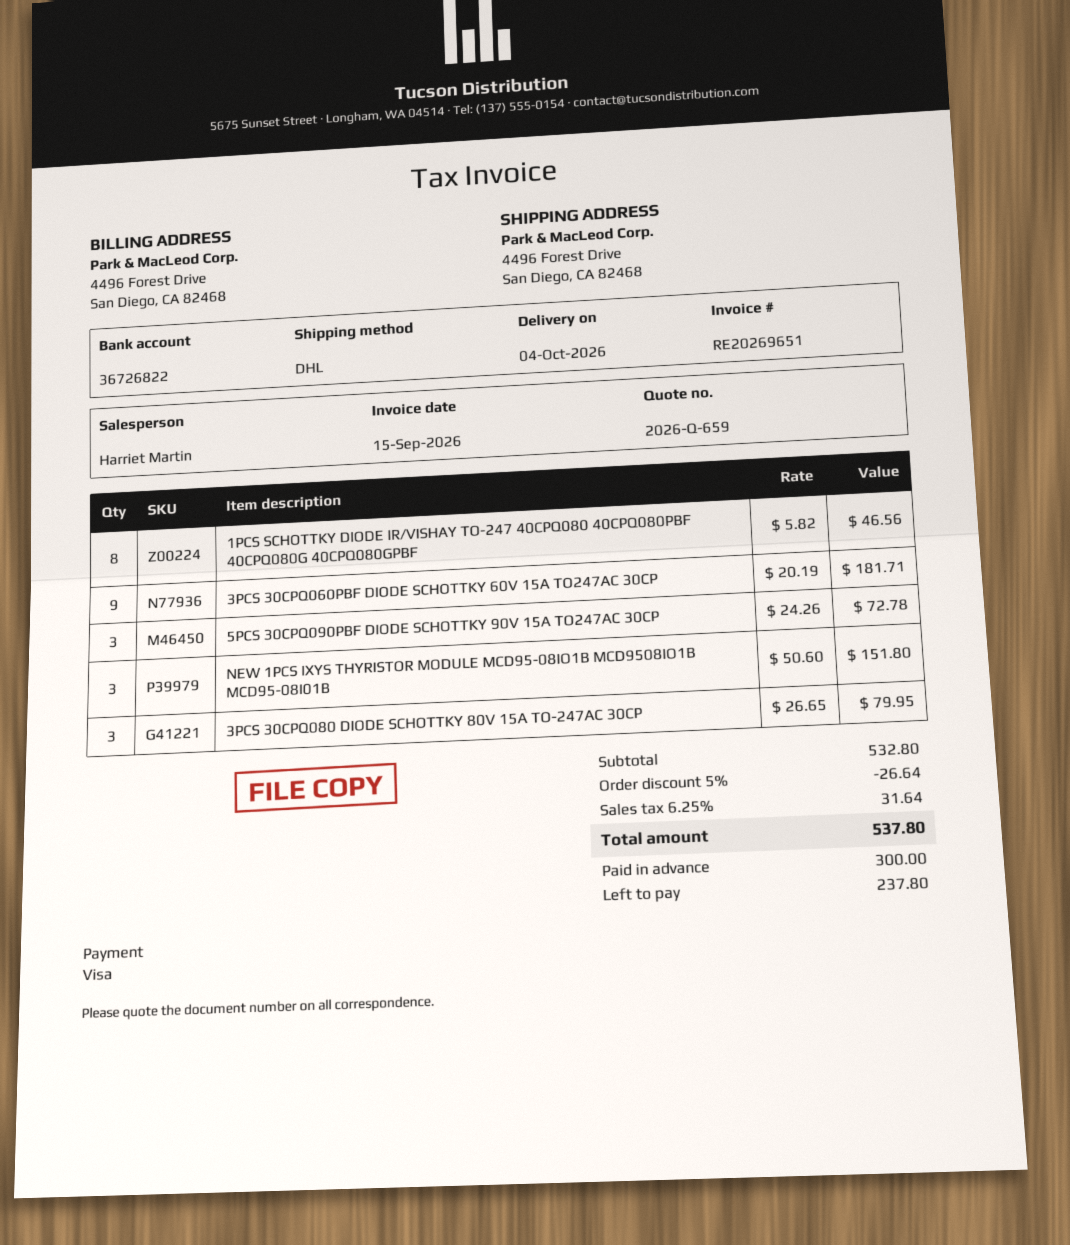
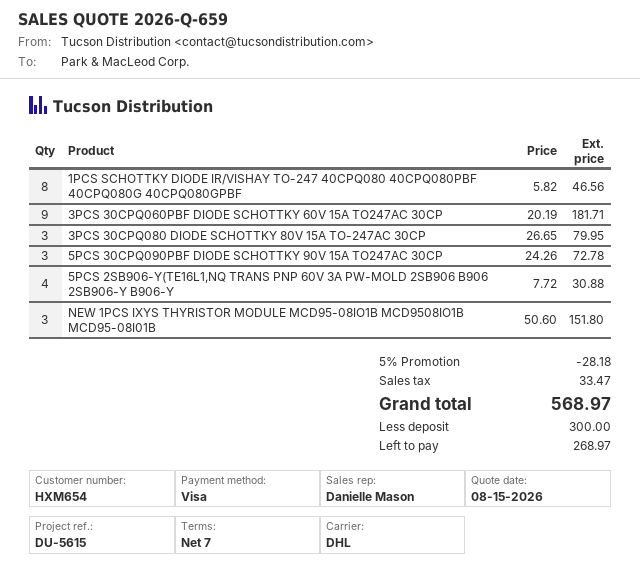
sales rep: Harriet Martin -> Danielle Mason
5PCS 2SB906-Y(TE16L1,NQ TRANS PNP 60V 3A PW-MOLD 2SB906 B906 2SB906-Y B906-Y: none -> 4 x 7.72 = 30.88
discount: 5% = 26.64 -> 5% = 28.18
tax: 31.64 -> 33.47
total: 537.80 -> 568.97
balance: 237.80 -> 268.97

